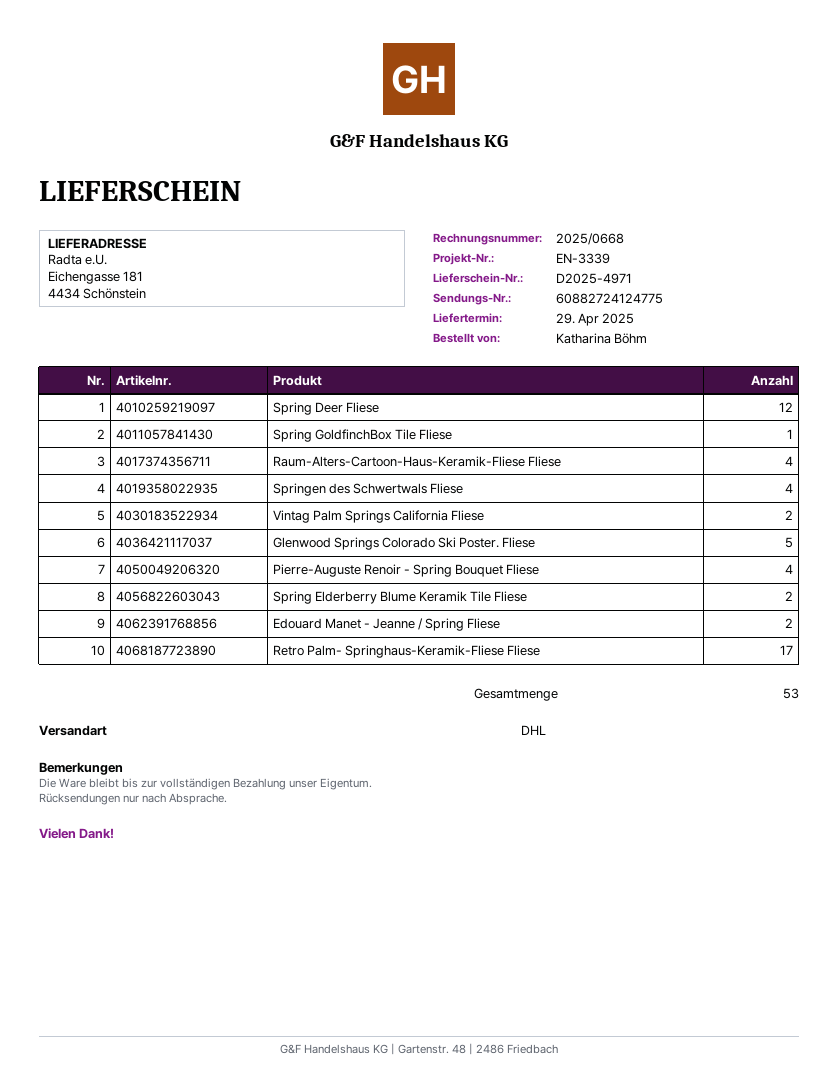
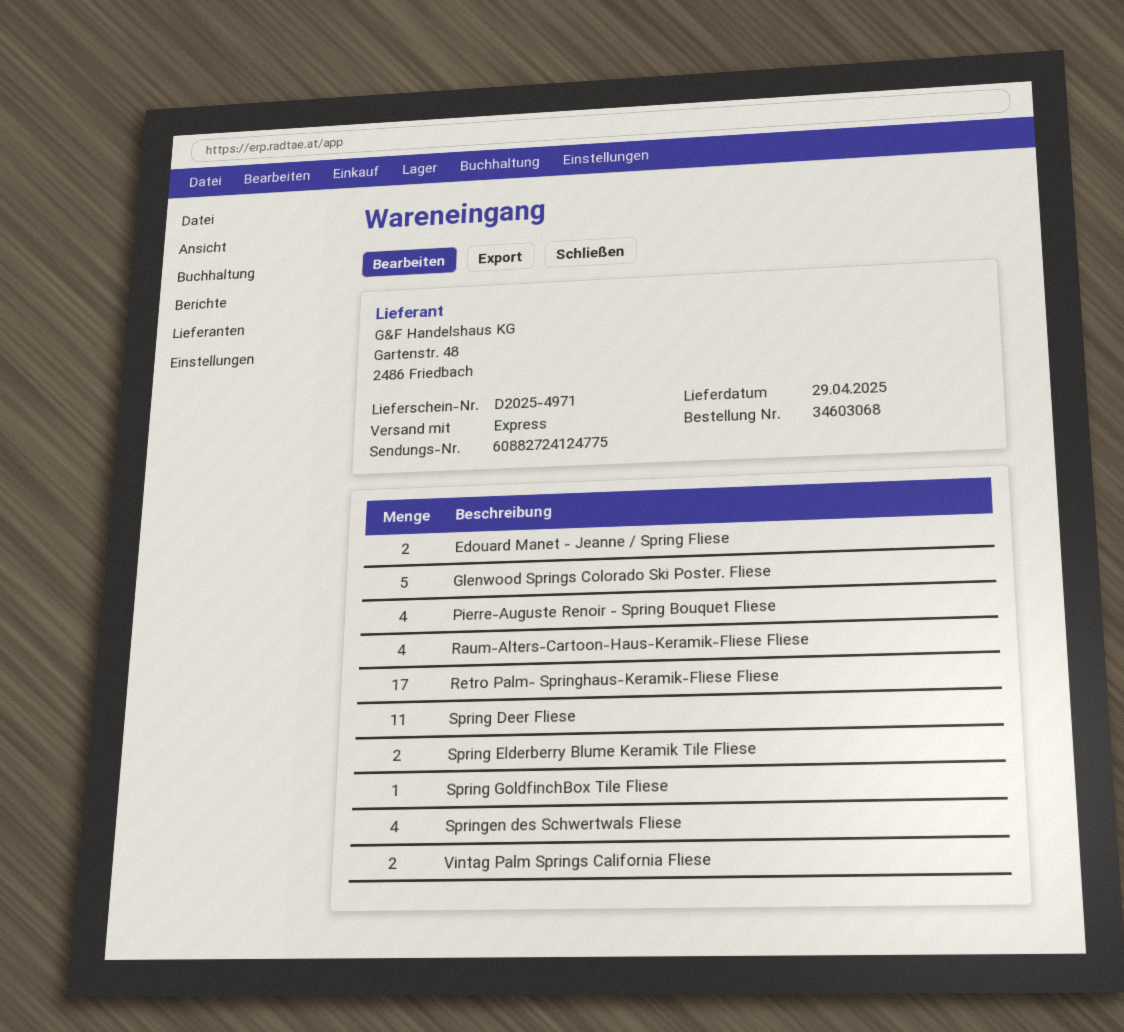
shipping method: DHL -> express
Spring Deer Fliese: 12 -> 11

